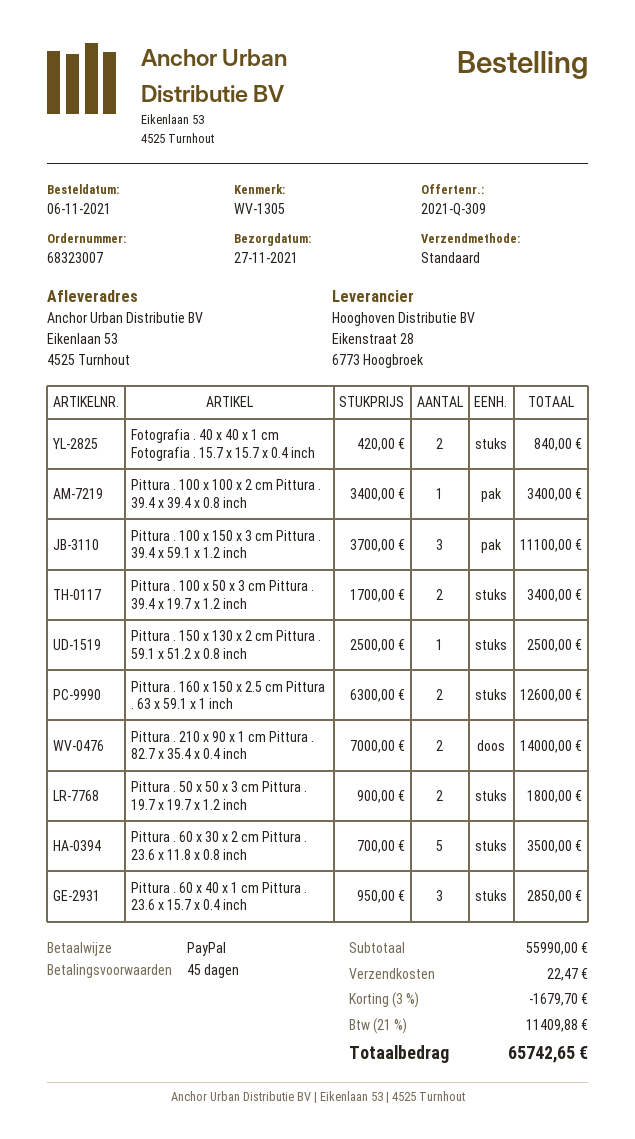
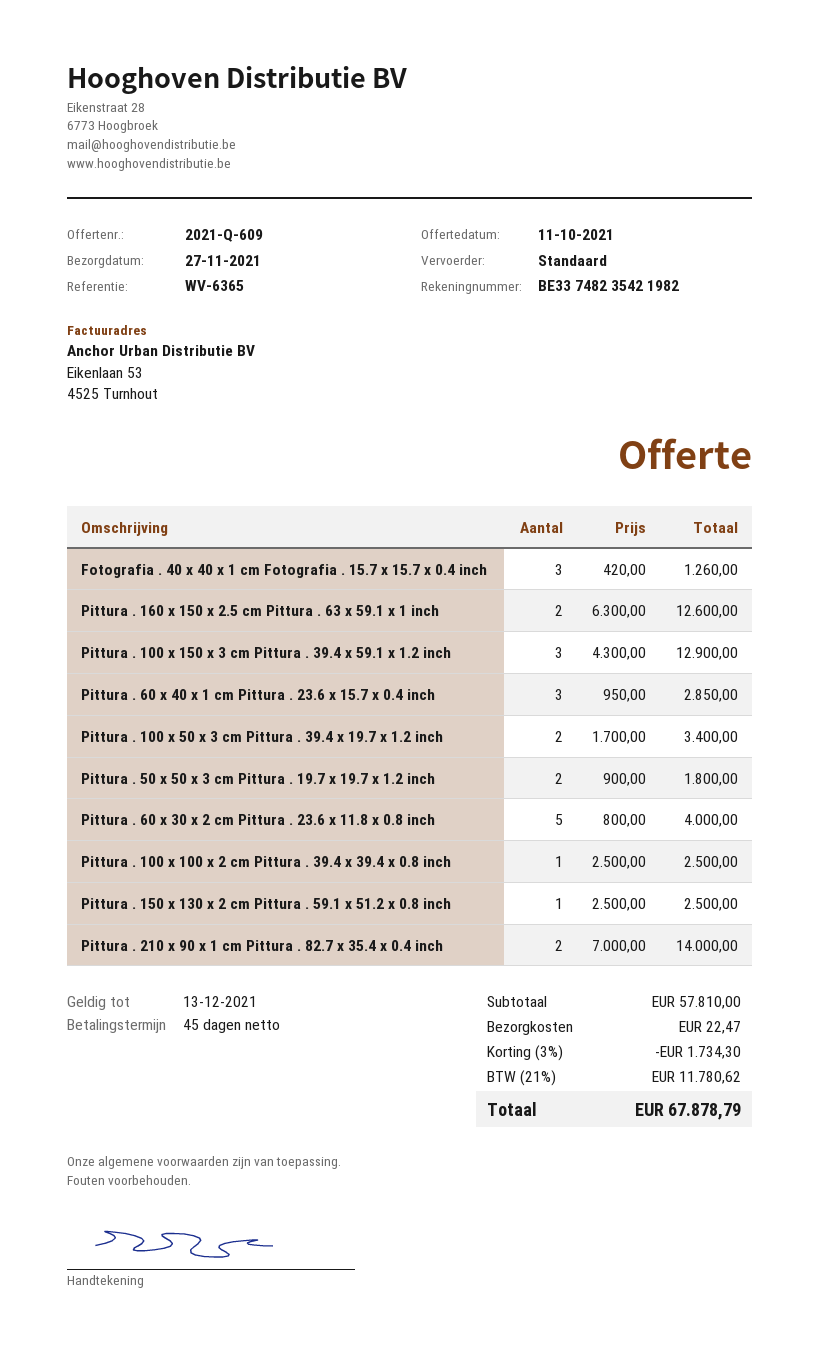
quote number: 2021-Q-309 -> 2021-Q-609
reference: WV-1305 -> WV-6365
Fotografia . 40 x 40 x 1 cm Fotografia . 15.7 x 15.7 x 0.4 inch: 2 x 420.00 = 840.00 -> 3 x 420.00 = 1260.00
Pittura . 100 x 100 x 2 cm Pittura . 39.4 x 39.4 x 0.8 inch: 1 x 3400.00 = 3400.00 -> 1 x 2500.00 = 2500.00
Pittura . 100 x 150 x 3 cm Pittura . 39.4 x 59.1 x 1.2 inch: 3 x 3700.00 = 11100.00 -> 3 x 4300.00 = 12900.00
Pittura . 60 x 30 x 2 cm Pittura . 23.6 x 11.8 x 0.8 inch: 5 x 700.00 = 3500.00 -> 5 x 800.00 = 4000.00
subtotal: 55990.00 -> 57810.00
discount: 3% = 1679.70 -> 3% = 1734.30
tax: 21% = 11409.88 -> 21% = 11780.62
total: 65742.65 -> 67878.79

